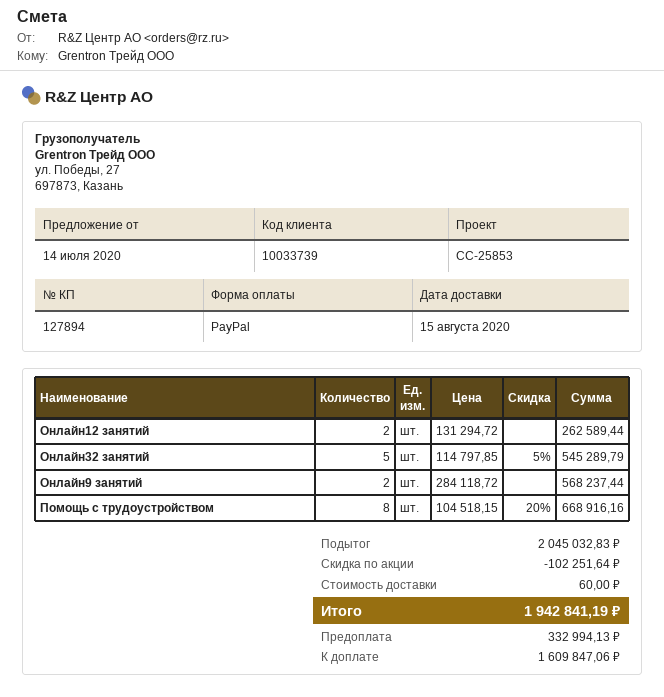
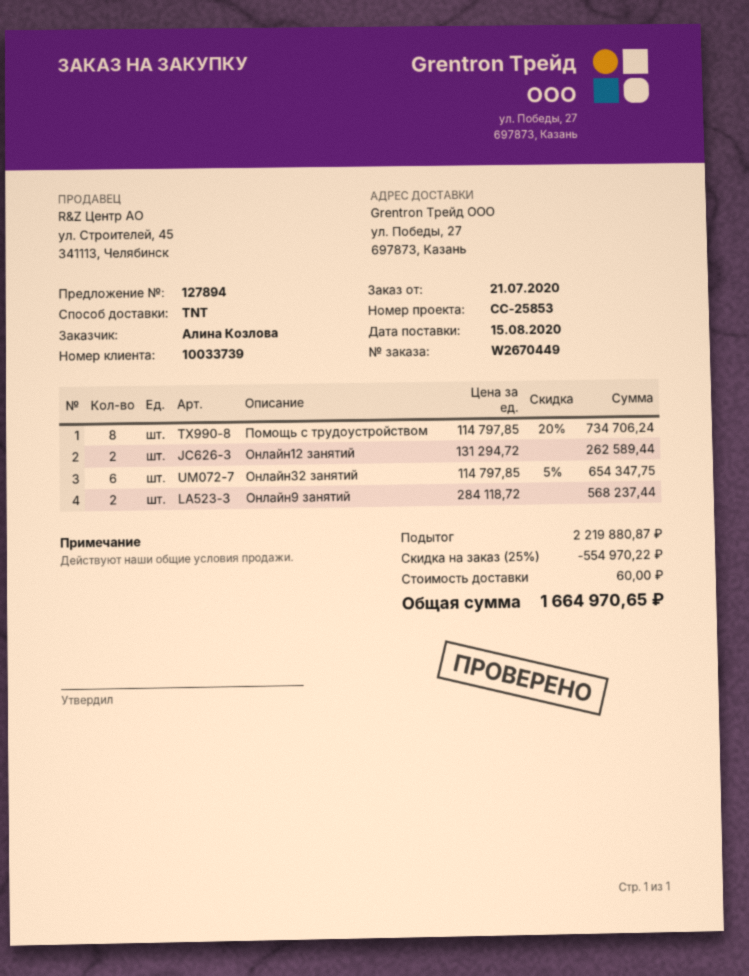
Онлайн32 занятий: 5 x 114797.85 - 5% = 545289.79 -> 6 x 114797.85 - 5% = 654347.75
Помощь с трудоустройством: 8 x 104518.15 - 20% = 668916.16 -> 8 x 114797.85 - 20% = 734706.24
subtotal: 2045032.83 -> 2219880.87
discount: 102251.64 -> 554970.22
total: 1942841.19 -> 1664970.65

